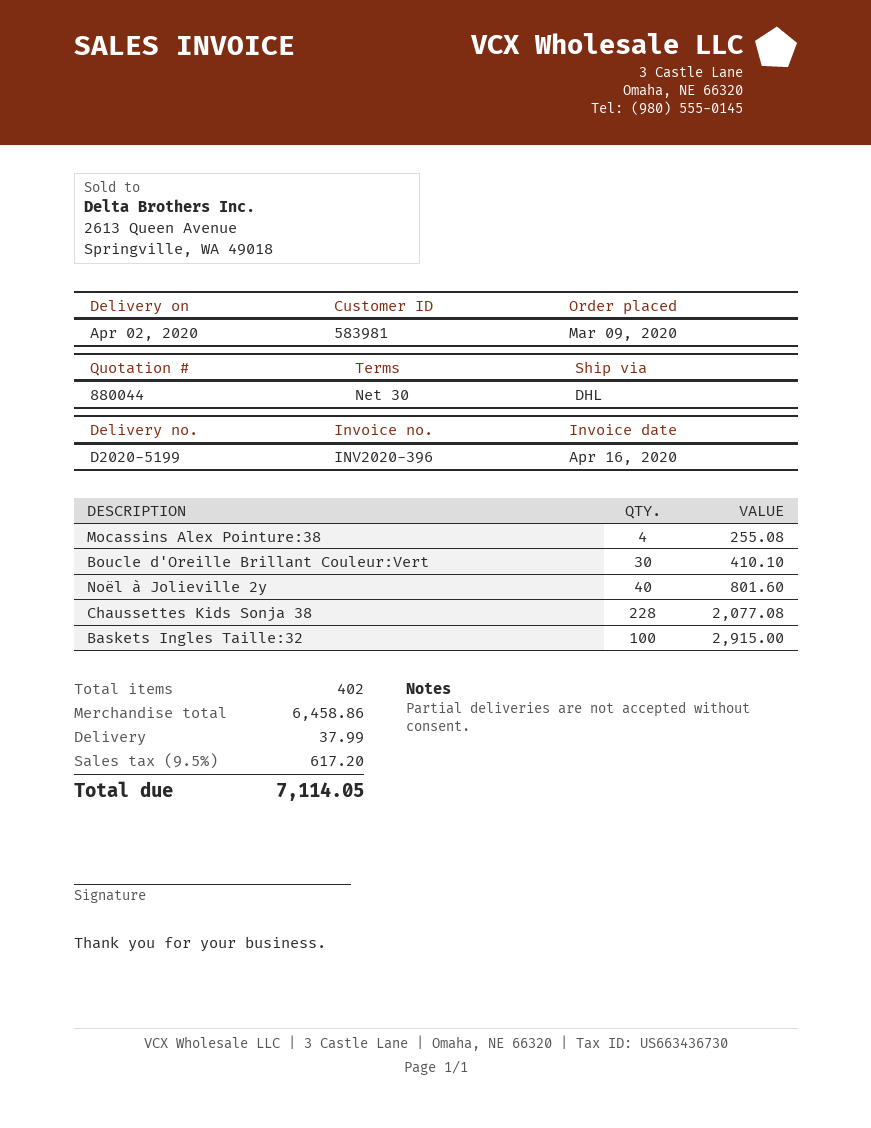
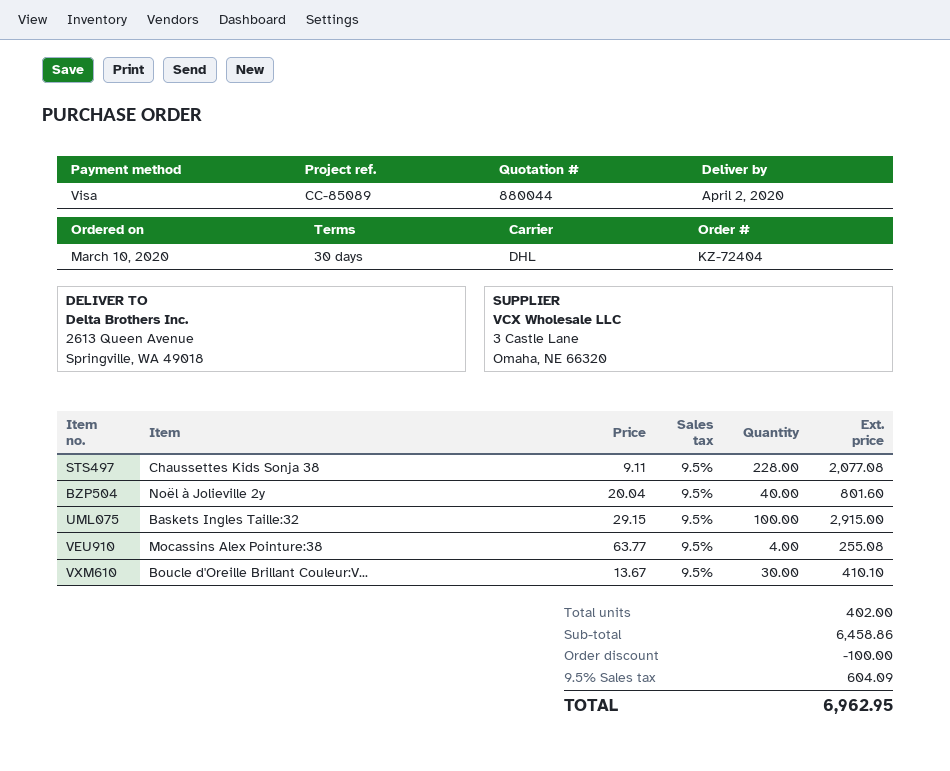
order date: 2020-03-09 -> 2020-03-10
discount: none -> 100.00
shipping: 37.99 -> none
tax: 9.5% = 617.20 -> 9.5% = 604.09
total: 7114.05 -> 6962.95

